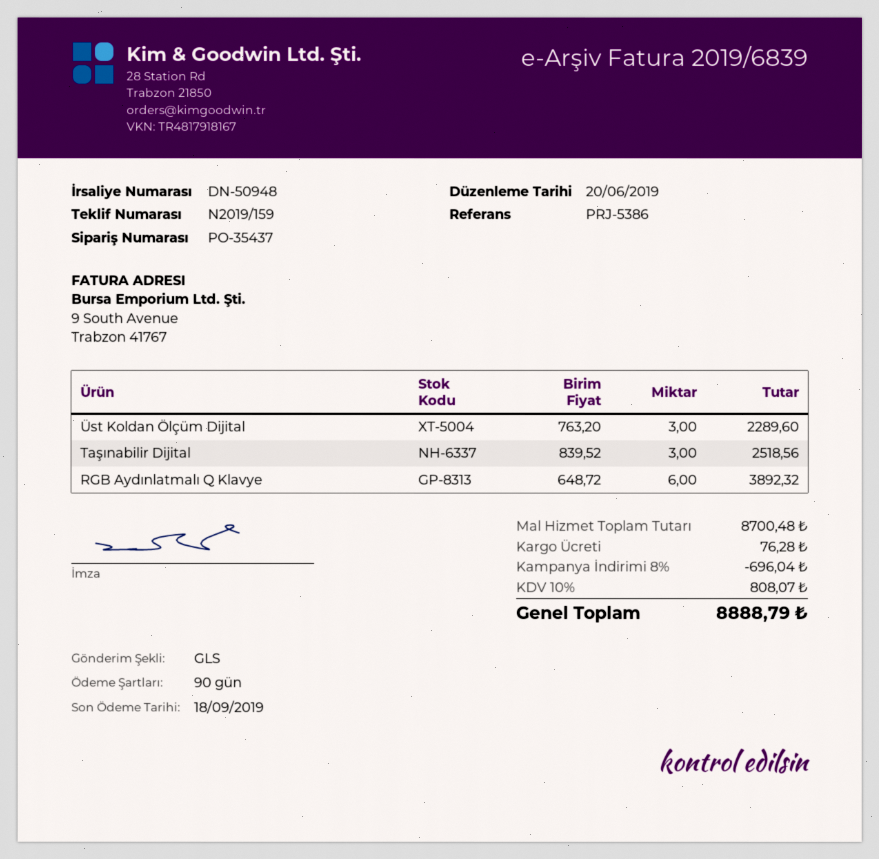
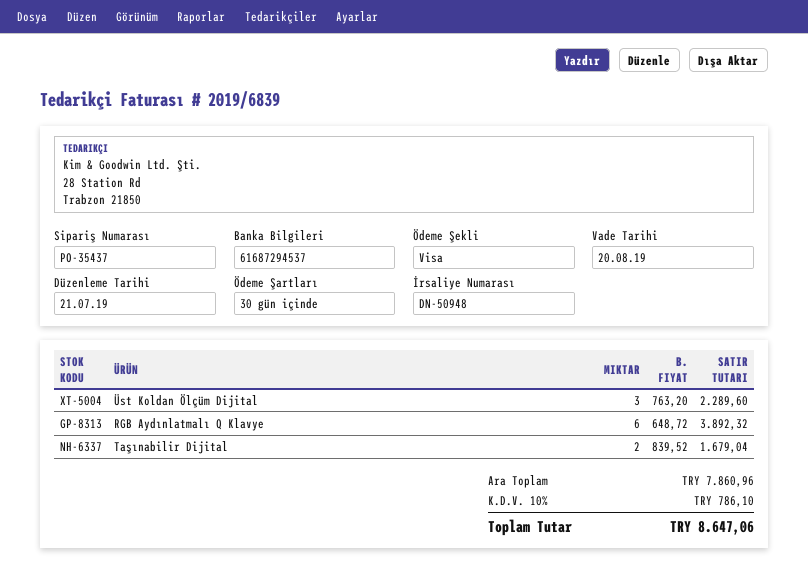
invoice date: 2019-06-20 -> 2019-07-21
payment terms: 90 days -> 30 days
due date: 2019-09-18 -> 2019-08-20
Taşınabilir Dijital: 3 x 839.52 = 2518.56 -> 2 x 839.52 = 1679.04
subtotal: 8700.48 -> 7860.96
discount: 8% = 696.04 -> none
shipping: 76.28 -> none
tax: 10% = 808.07 -> 10% = 786.10
total: 8888.79 -> 8647.06

